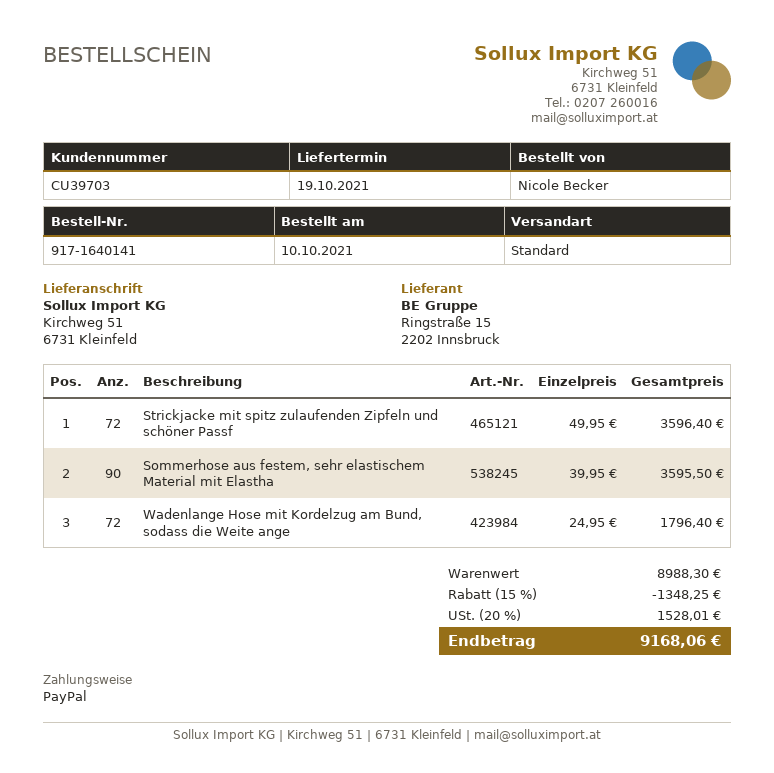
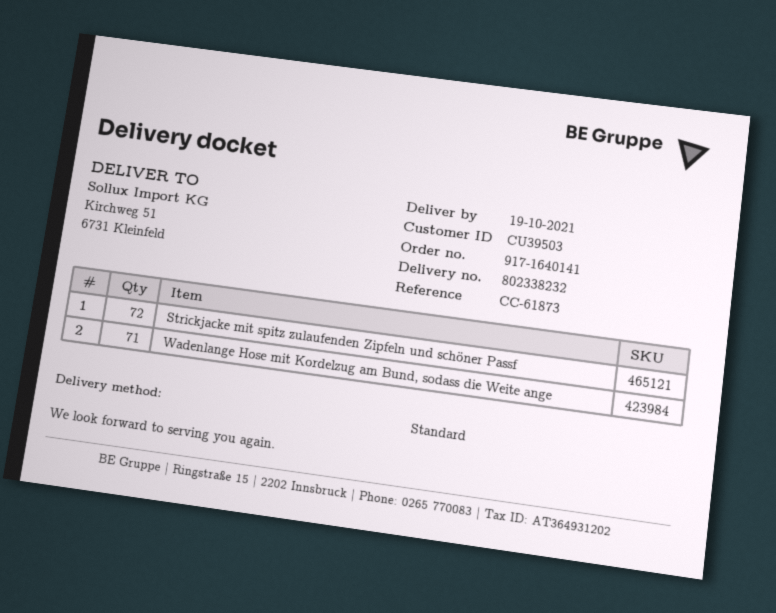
customer number: CU39703 -> CU39503
Sommerhose aus festem, sehr elastischem Material mit Elastha: 90 -> none
Wadenlange Hose mit Kordelzug am Bund, sodass die Weite ange: 72 -> 71

